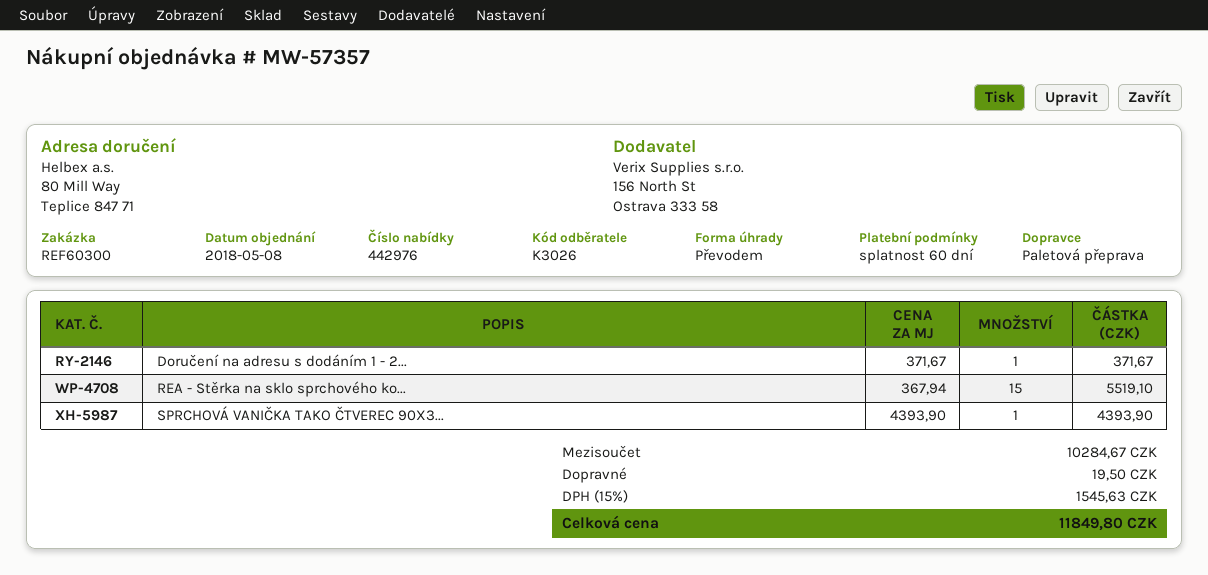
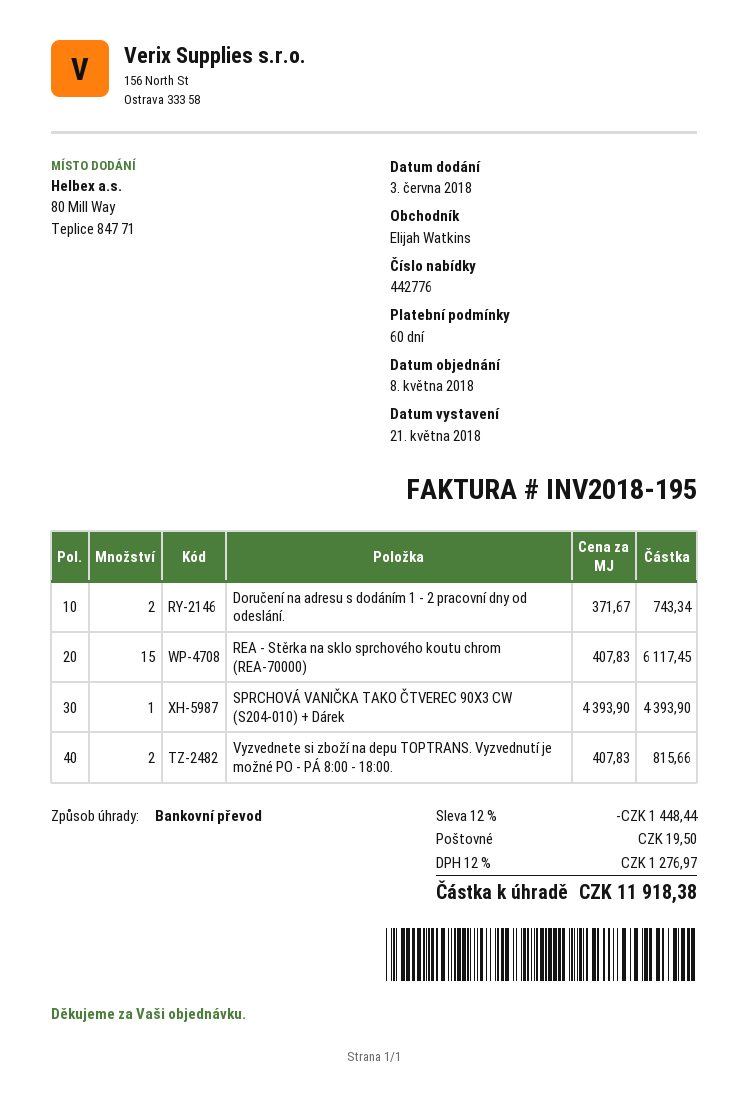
quote number: 442976 -> 442776
Doručení na adresu s dodáním 1 - 2...: 1 x 371.67 = 371.67 -> 2 x 371.67 = 743.34
REA - Stěrka na sklo sprchového ko...: 15 x 367.94 = 5519.10 -> 15 x 407.83 = 6117.45
Vyzvednete si zboží na depu TOPTRANS. Vyzvednutí je možné PO - PÁ 8:00 - 18:00.: none -> 2 x 407.83 = 815.66
discount: none -> 12% = 1448.44
tax: 15% = 1545.63 -> 12% = 1276.97
total: 11849.80 -> 11918.38

